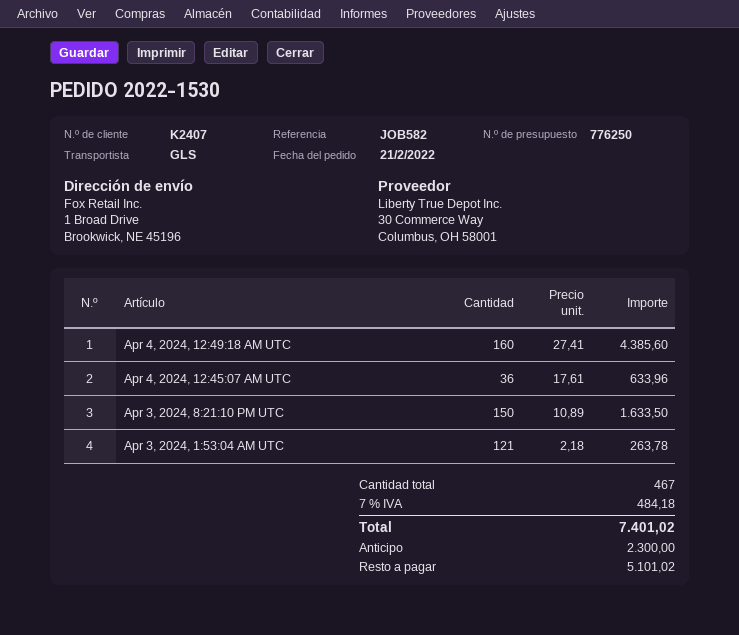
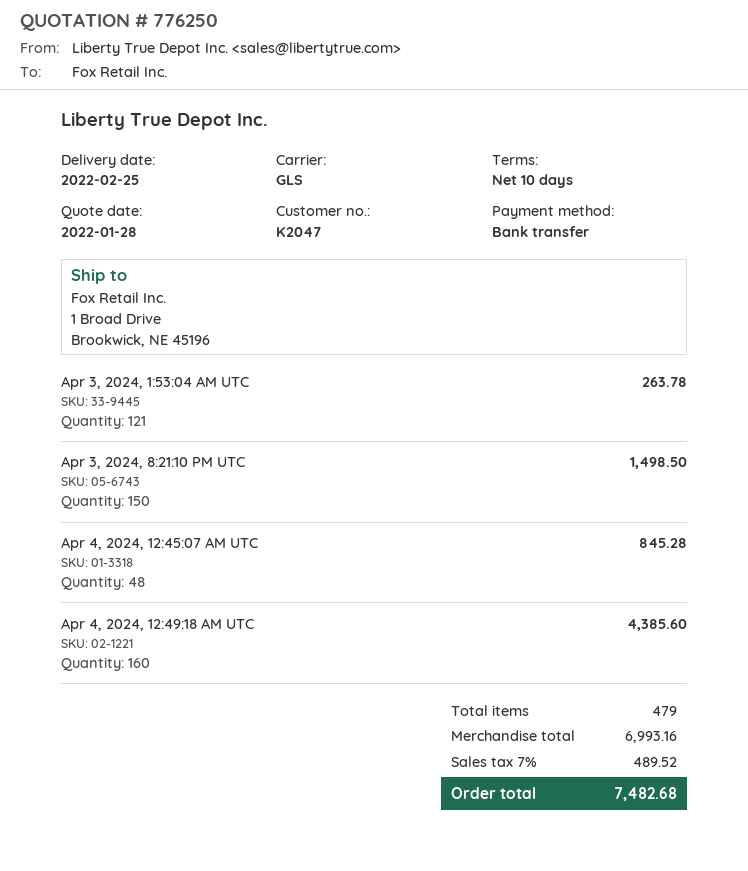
customer number: K2407 -> K2047
Apr 4, 2024, 12:45:07 AM UTC: 36 for 633.96 -> 48 for 845.28
Apr 3, 2024, 8:21:10 PM UTC: 150 for 1633.50 -> 150 for 1498.50
total quantity: 467 -> 479
tax: 7% = 484.18 -> 7% = 489.52
total: 7401.02 -> 7482.68

